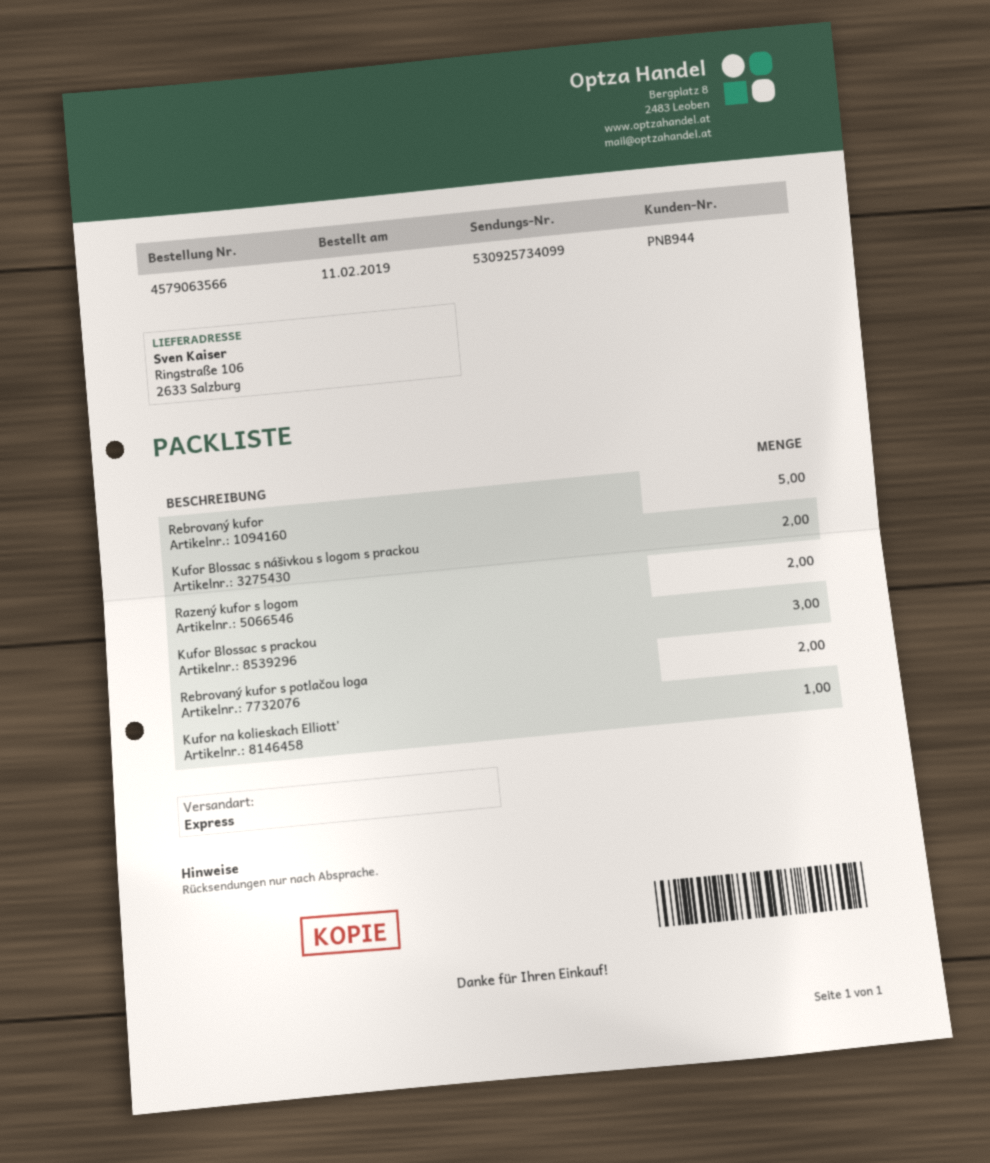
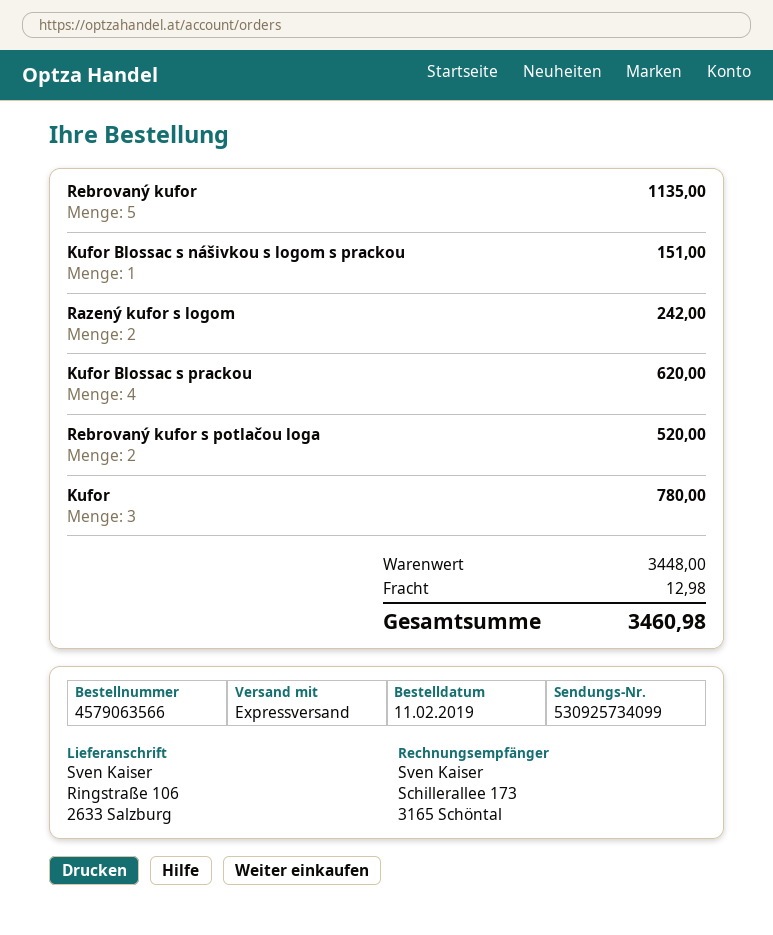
Kufor Blossac s nášivkou s logom s prackou: 2 -> 1
Kufor Blossac s prackou: 3 -> 4
Kufor na kolieskach Elliott': 1 -> none
Kufor: none -> 3

